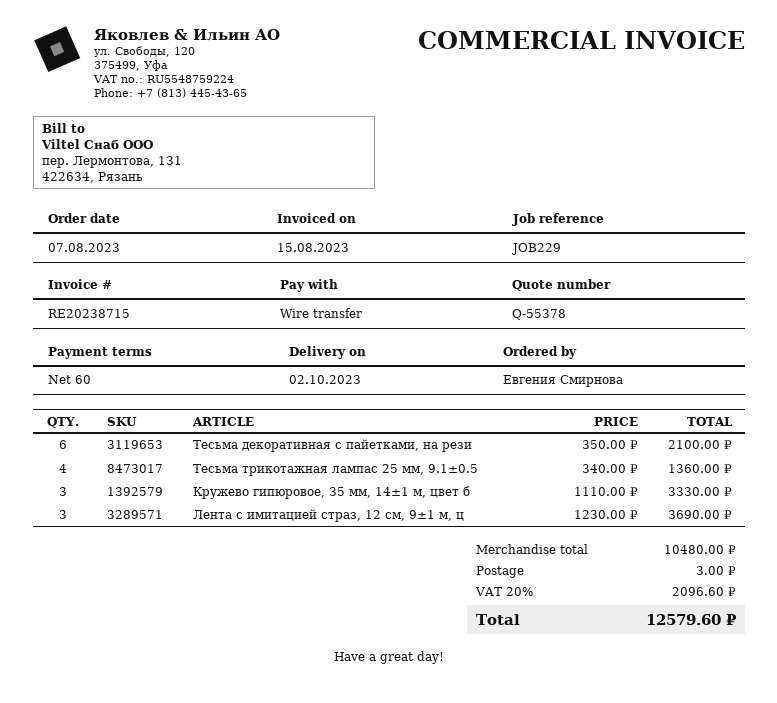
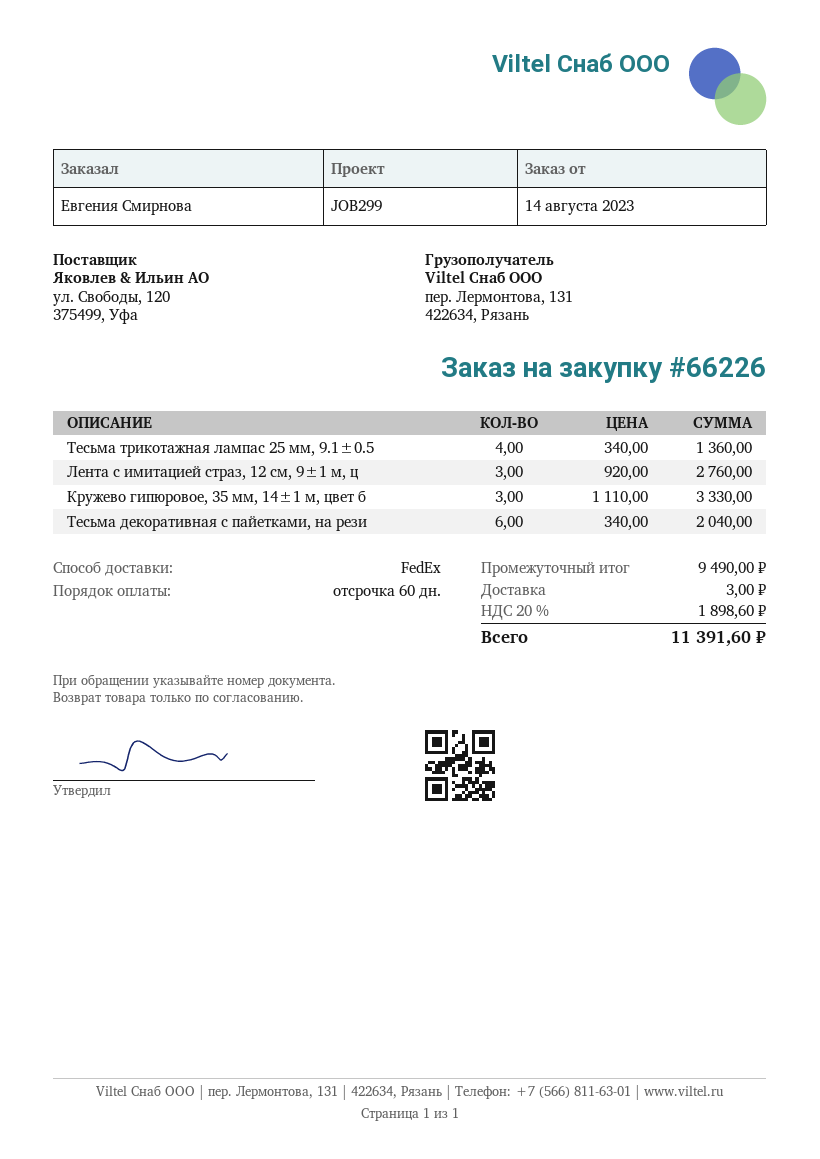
order date: 2023-08-07 -> 2023-08-14
reference: JOB229 -> JOB299
Тесьма декоративная с пайетками, на рези: 6 x 350.00 = 2100.00 -> 6 x 340.00 = 2040.00
Лента с имитацией страз, 12 см, 9±1 м, ц: 3 x 1230.00 = 3690.00 -> 3 x 920.00 = 2760.00
subtotal: 10480.00 -> 9490.00
tax: 20% = 2096.60 -> 20% = 1898.60
total: 12579.60 -> 11391.60

